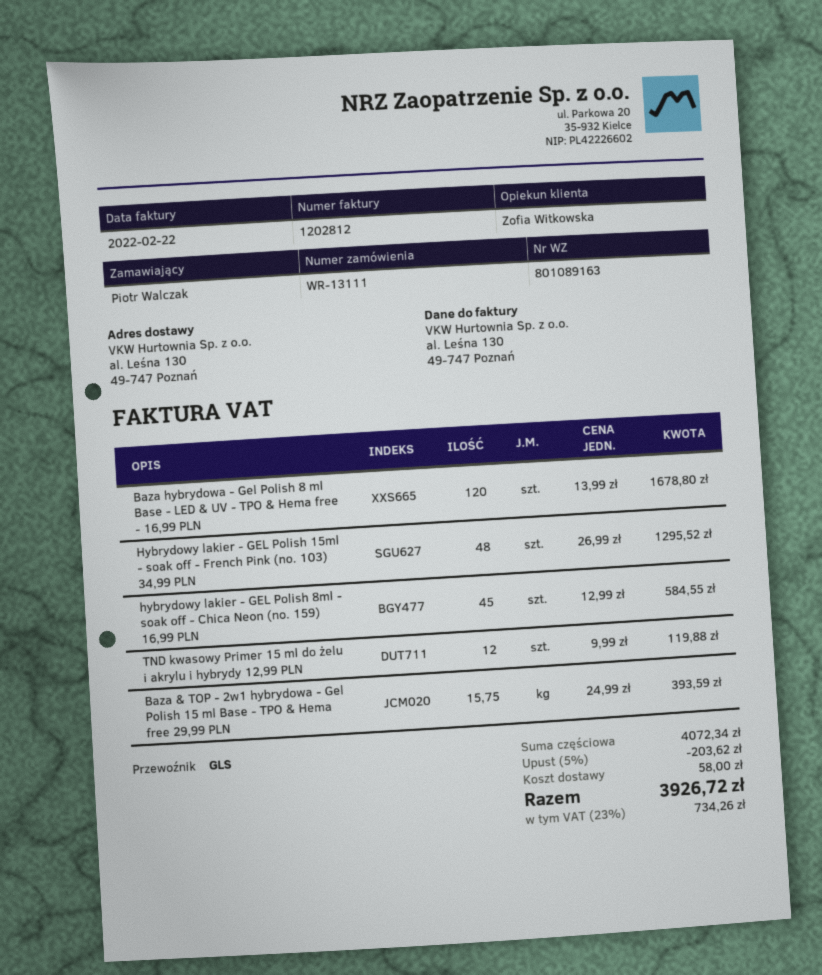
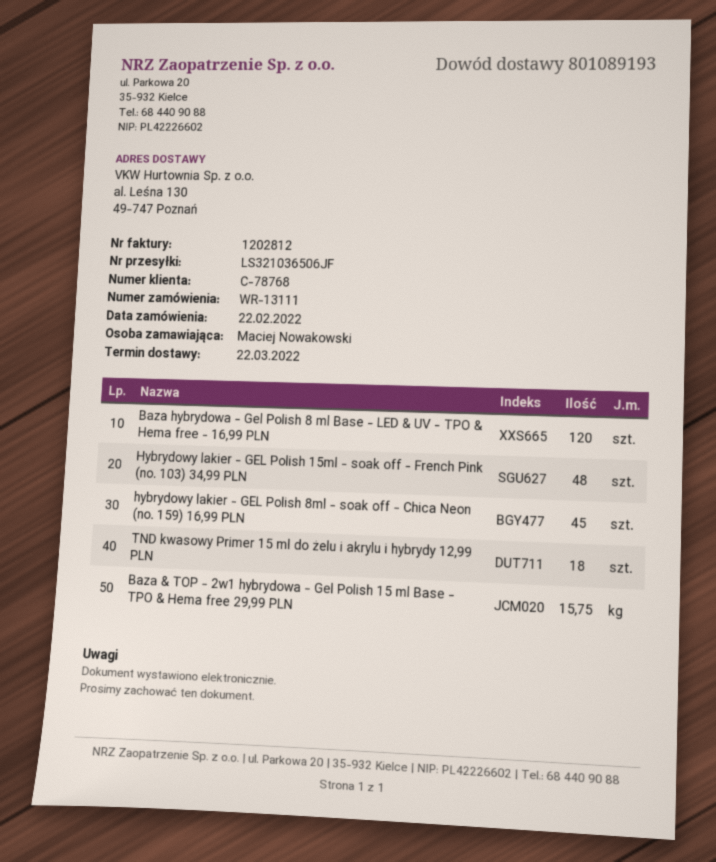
delivery note number: 801089163 -> 801089193
ordered by: Piotr Walczak -> Maciej Nowakowski
TND kwasowy Primer 15 ml do żelu i akrylu i hybrydy 12,99 PLN: 12 -> 18

